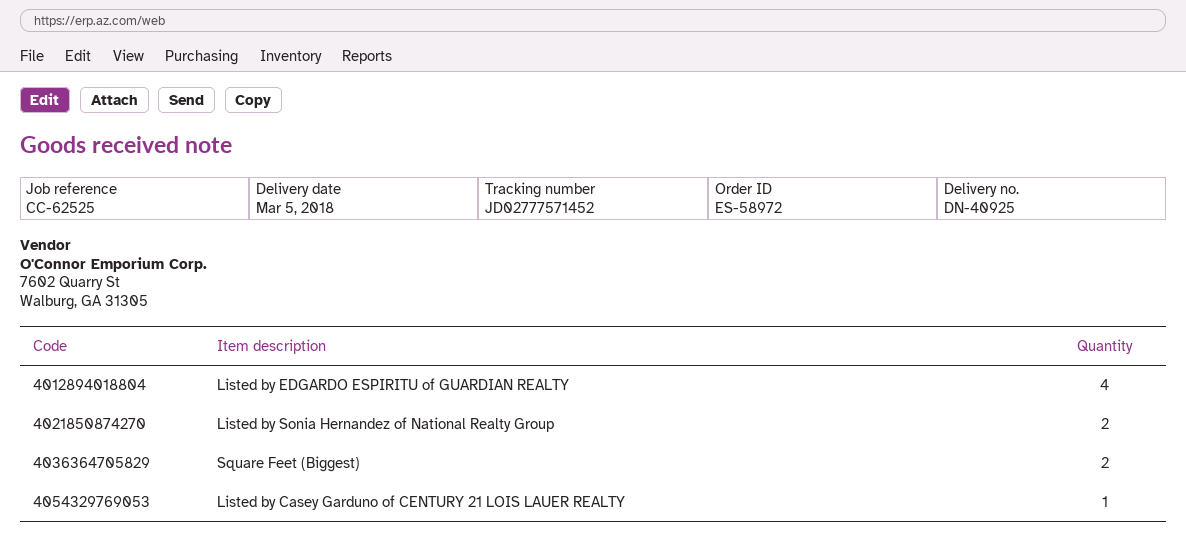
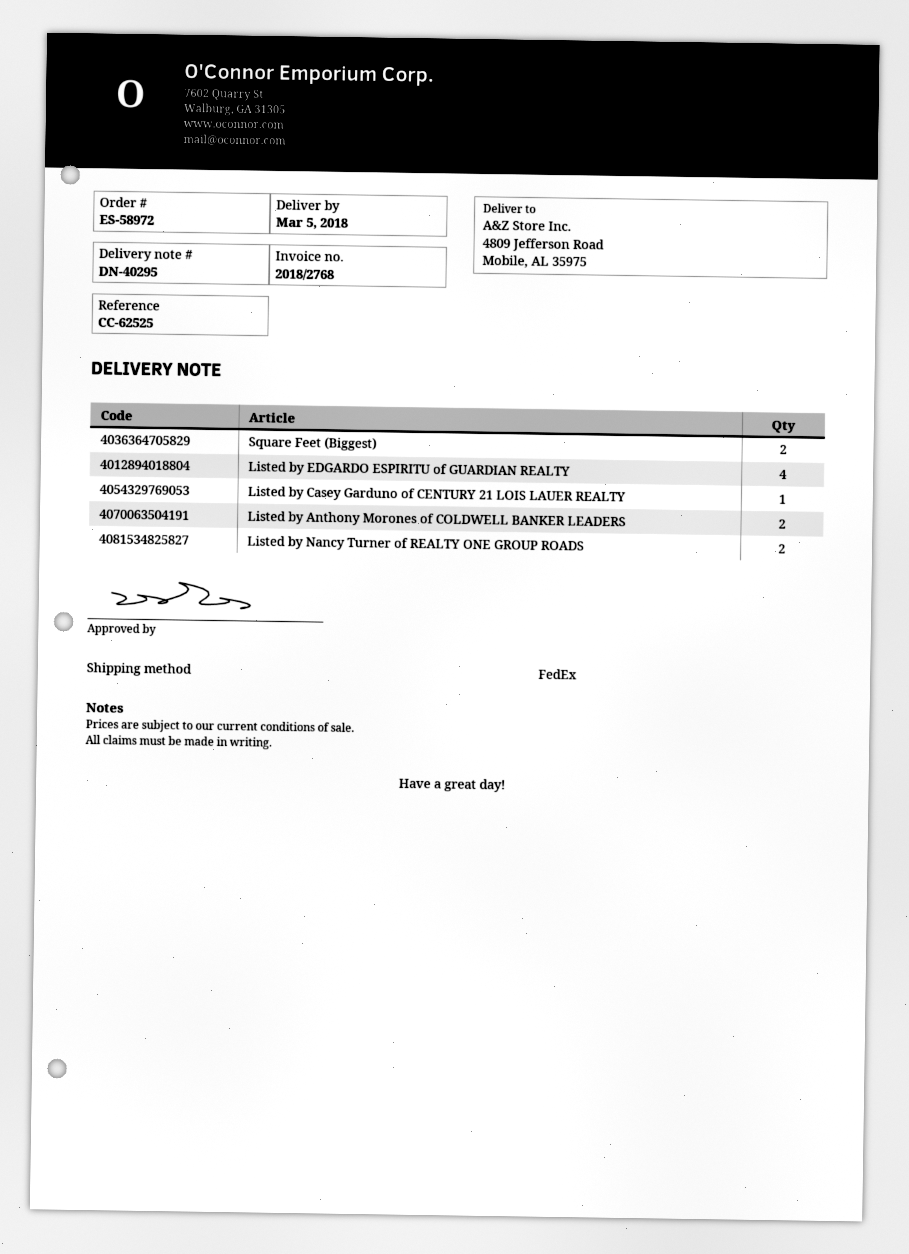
delivery note number: DN-40925 -> DN-40295
Listed by Sonia Hernandez of National Realty Group: 2 -> none
Listed by Anthony Morones of COLDWELL BANKER LEADERS: none -> 2
Listed by Nancy Turner of REALTY ONE GROUP ROADS: none -> 2

